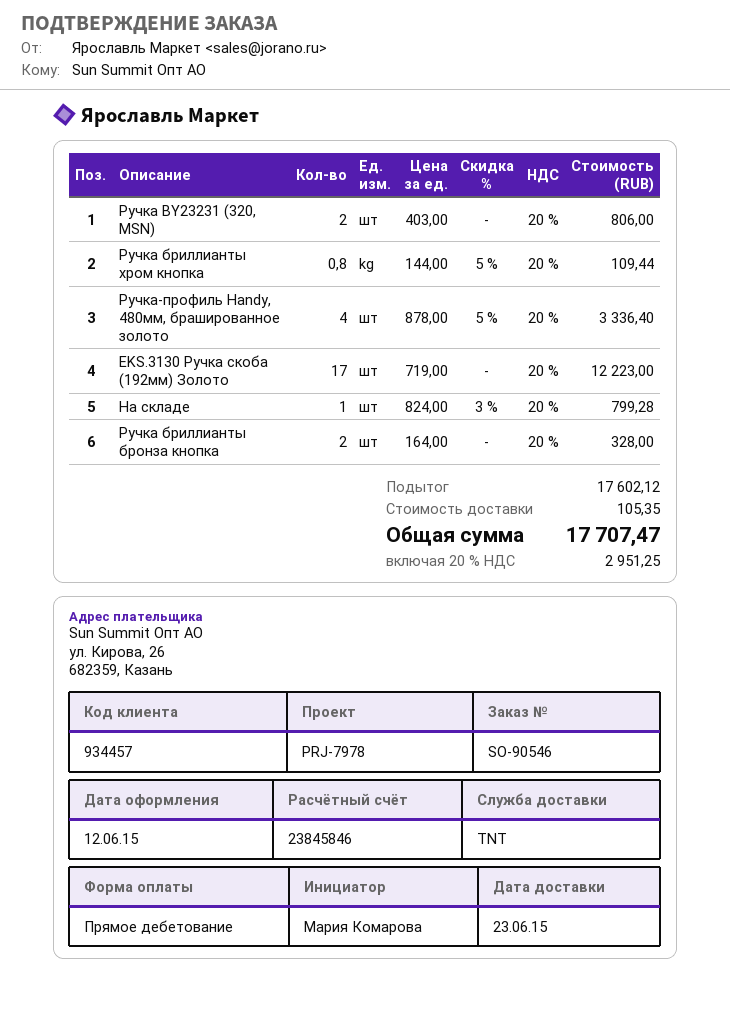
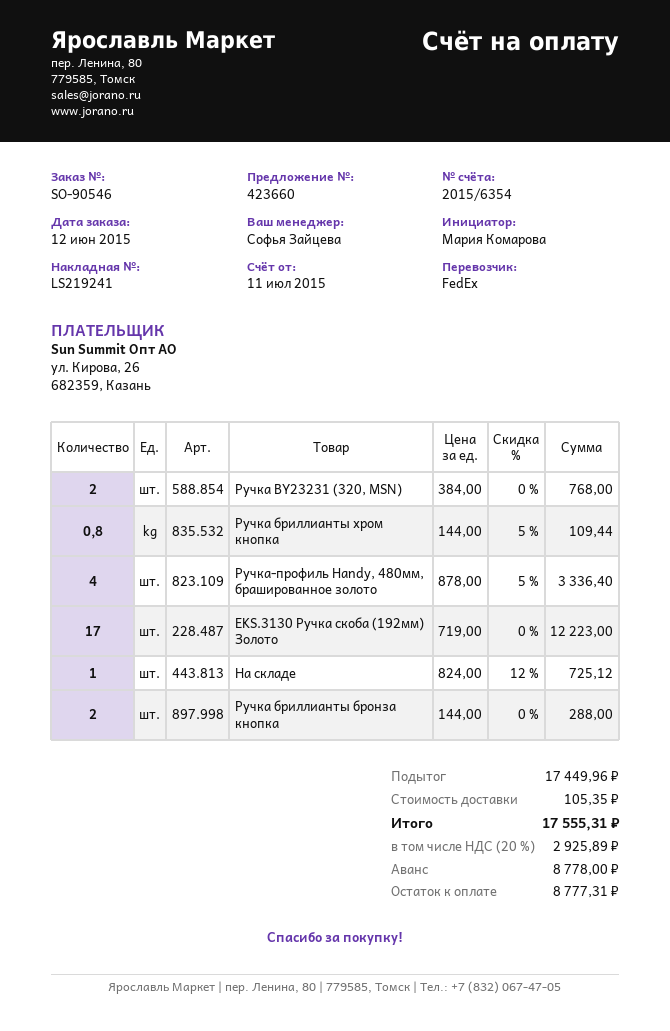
shipping method: TNT -> FedEx
Ручка BY23231 (320, MSN): 2 x 403.00 = 806.00 -> 2 x 384.00 = 768.00
На складе: 1 x 824.00 - 3% = 799.28 -> 1 x 824.00 - 12% = 725.12
Ручка бриллианты бронза кнопка: 2 x 164.00 = 328.00 -> 2 x 144.00 = 288.00
subtotal: 17602.12 -> 17449.96
tax: 20% = 2951.25 -> 20% = 2925.89
total: 17707.47 -> 17555.31

